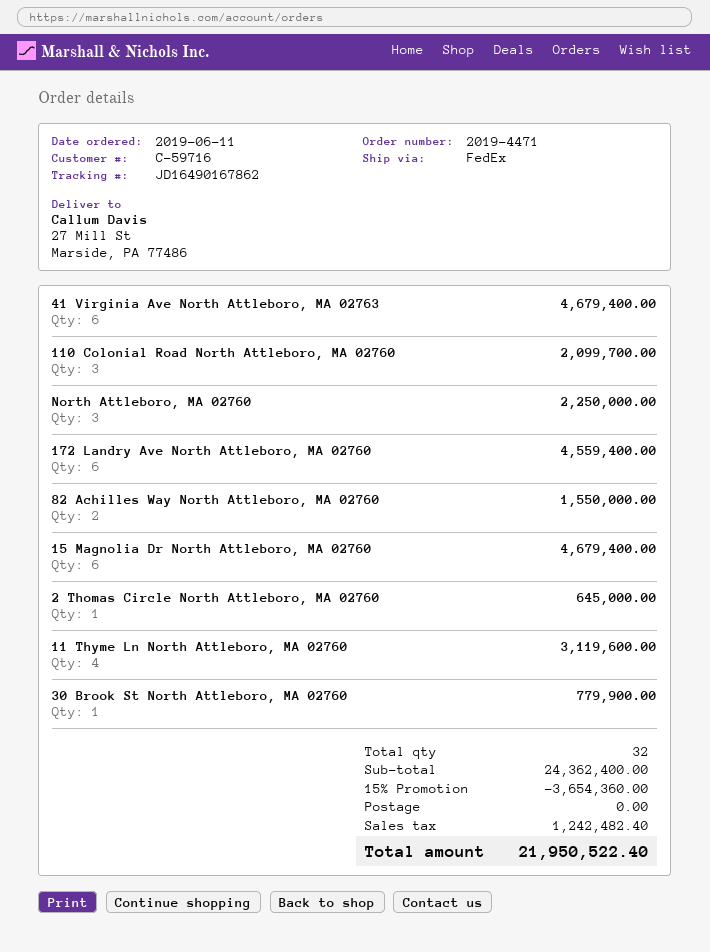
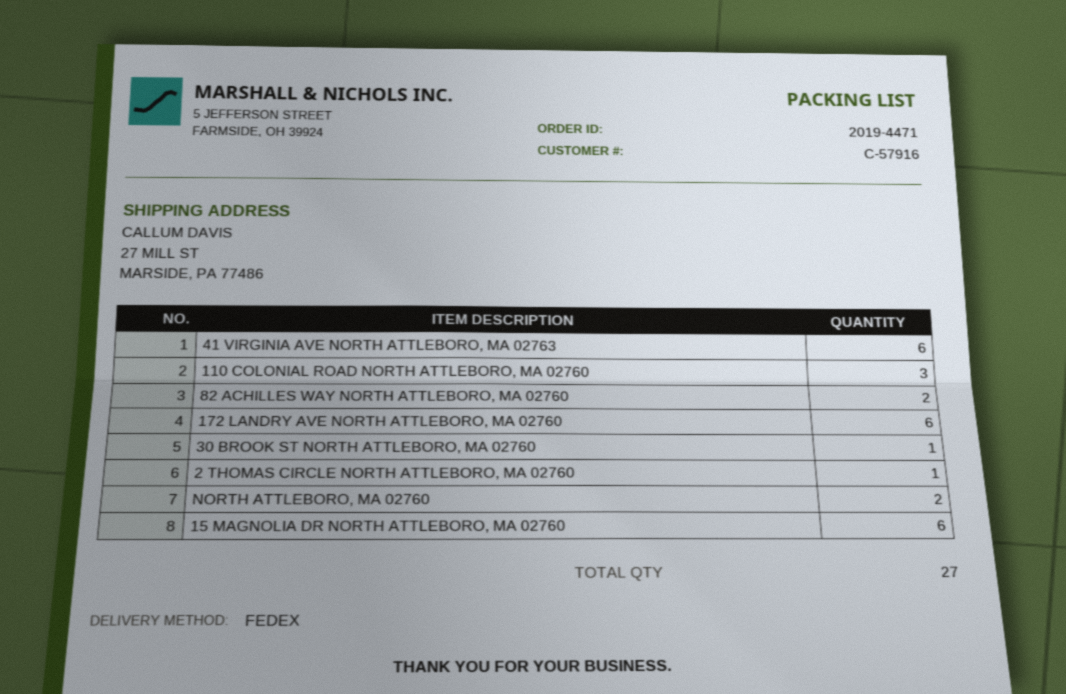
customer number: C-59716 -> C-57916
North Attleboro, MA 02760: 3 -> 2
11 Thyme Ln North Attleboro, MA 02760: 4 -> none
total quantity: 32 -> 27

